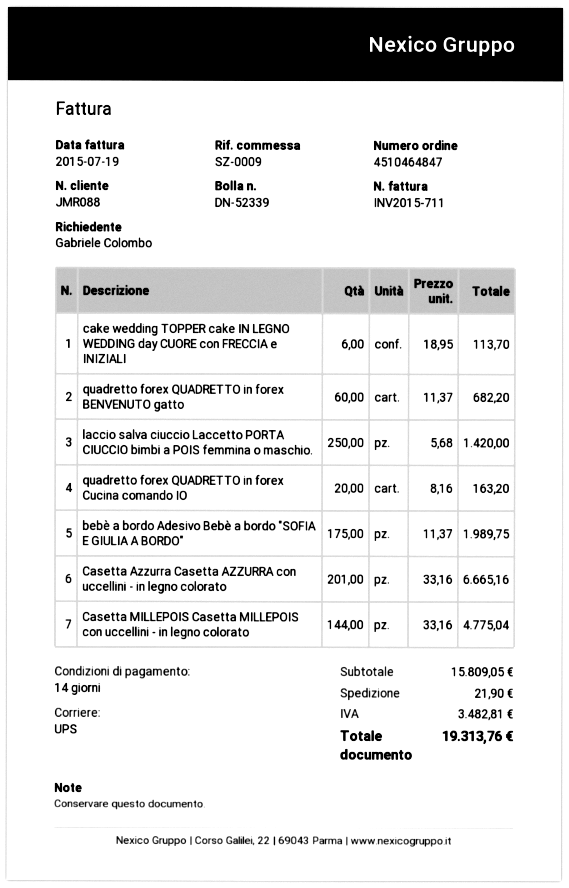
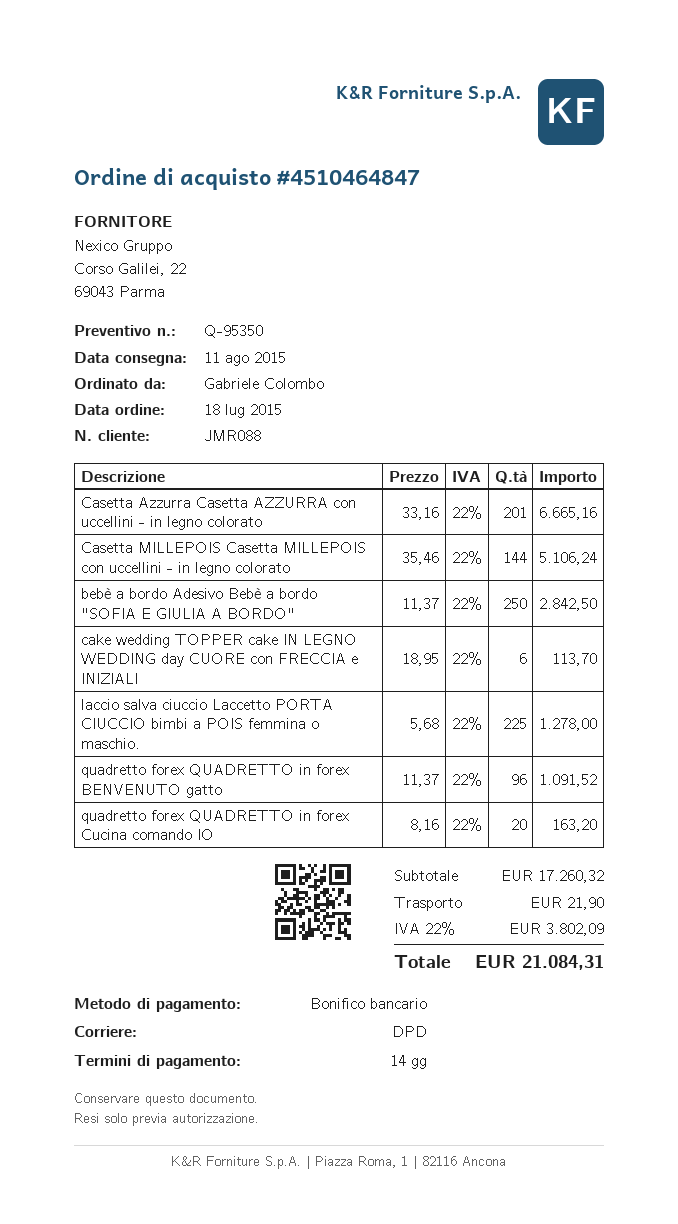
shipping method: UPS -> DPD
quadretto forex QUADRETTO in forex BENVENUTO gatto: 60 x 11.37 = 682.20 -> 96 x 11.37 = 1091.52
laccio salva ciuccio Laccetto PORTA CIUCCIO bimbi a POIS femmina o maschio.: 250 x 5.68 = 1420.00 -> 225 x 5.68 = 1278.00
bebè a bordo Adesivo Bebè a bordo "SOFIA E GIULIA A BORDO": 175 x 11.37 = 1989.75 -> 250 x 11.37 = 2842.50
Casetta MILLEPOIS Casetta MILLEPOIS con uccellini - in legno colorato: 144 x 33.16 = 4775.04 -> 144 x 35.46 = 5106.24
subtotal: 15809.05 -> 17260.32
tax: 3482.81 -> 3802.09
total: 19313.76 -> 21084.31

